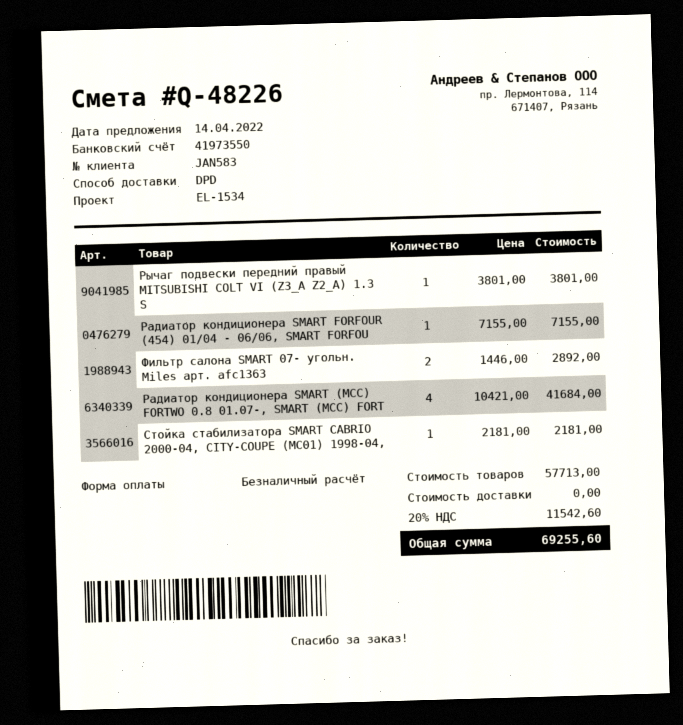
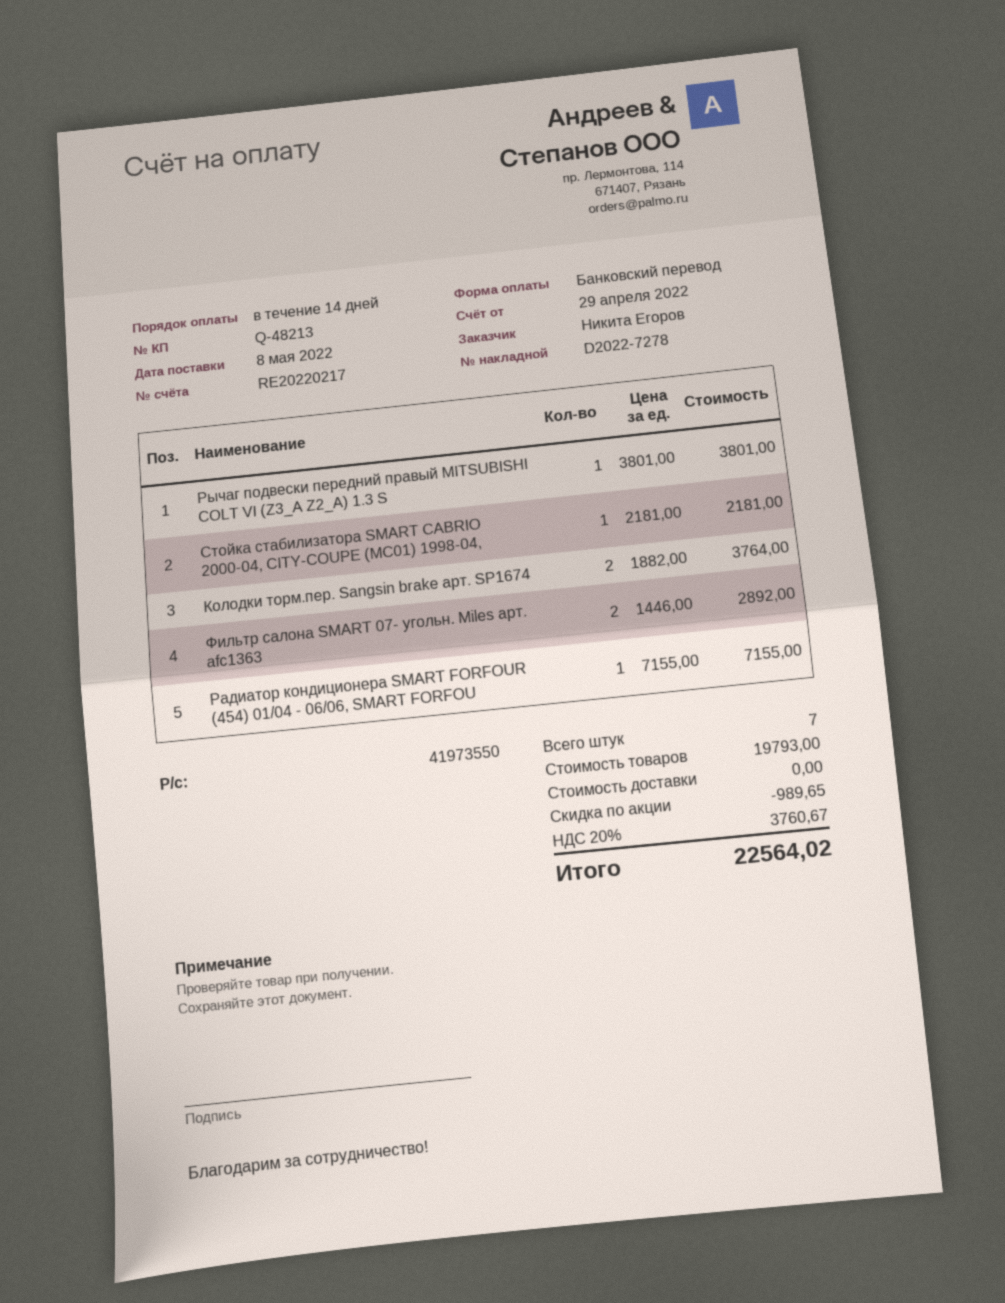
quote number: Q-48226 -> Q-48213
Радиатор кондиционера SMART (MCC) FORTWO 0.8 01.07-, SMART (MCC) FORT: 4 x 10421.00 = 41684.00 -> none
Колодки торм.пер. Sangsin brake арт. SP1674: none -> 2 x 1882.00 = 3764.00
subtotal: 57713.00 -> 19793.00
discount: none -> 989.65
tax: 20% = 11542.60 -> 20% = 3760.67
total: 69255.60 -> 22564.02

